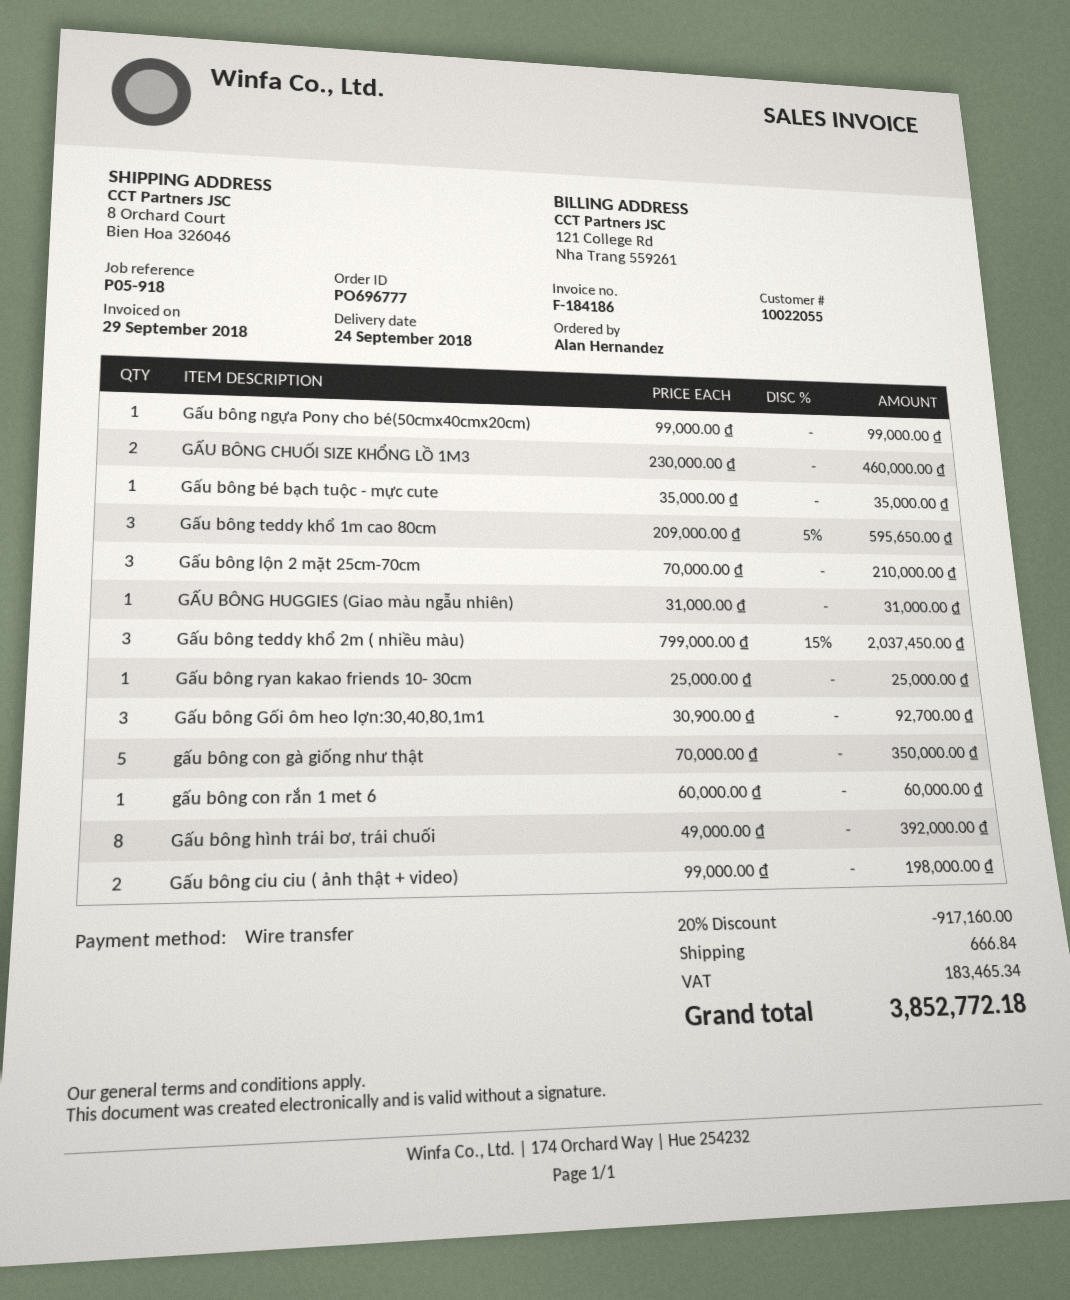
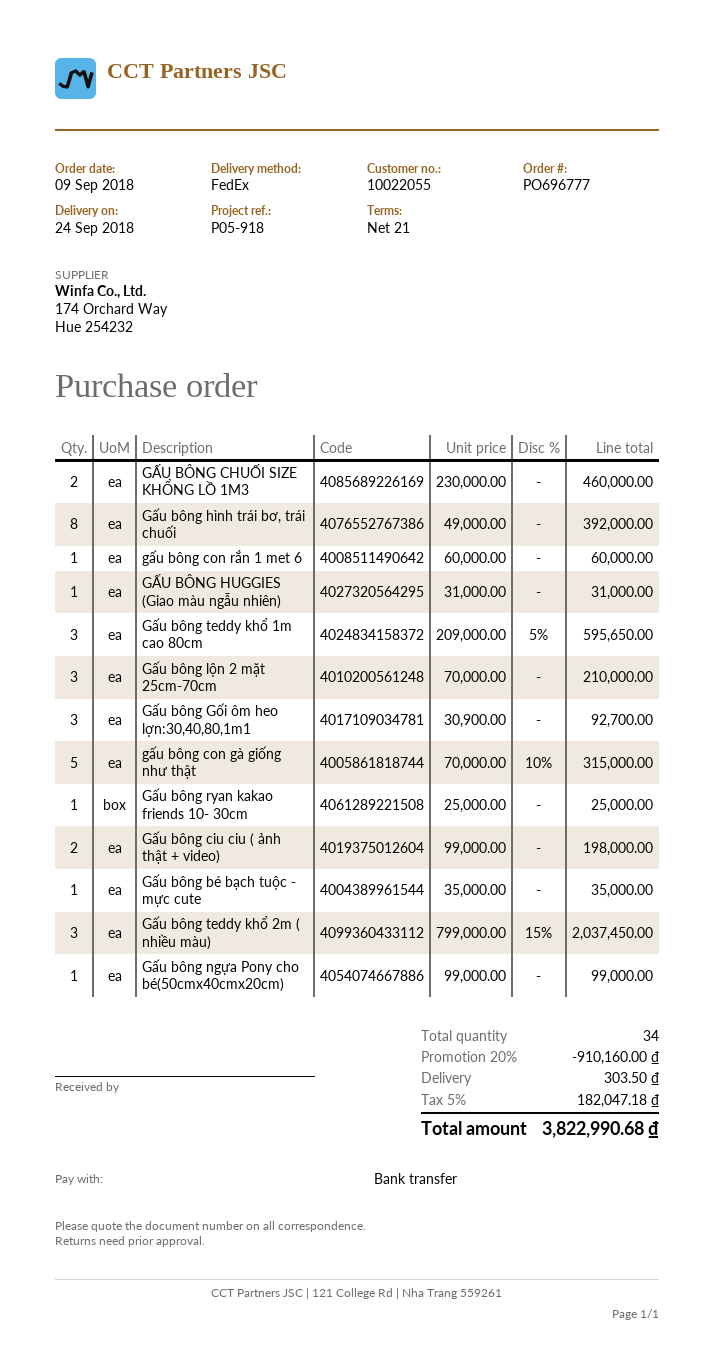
gấu bông con gà giống như thật: 5 x 70000.00 = 350000.00 -> 5 x 70000.00 - 10% = 315000.00
discount: 20% = 917160.00 -> 20% = 910160.00
shipping: 666.84 -> 303.50
tax: 183465.34 -> 182047.18
total: 3852772.18 -> 3822990.68

